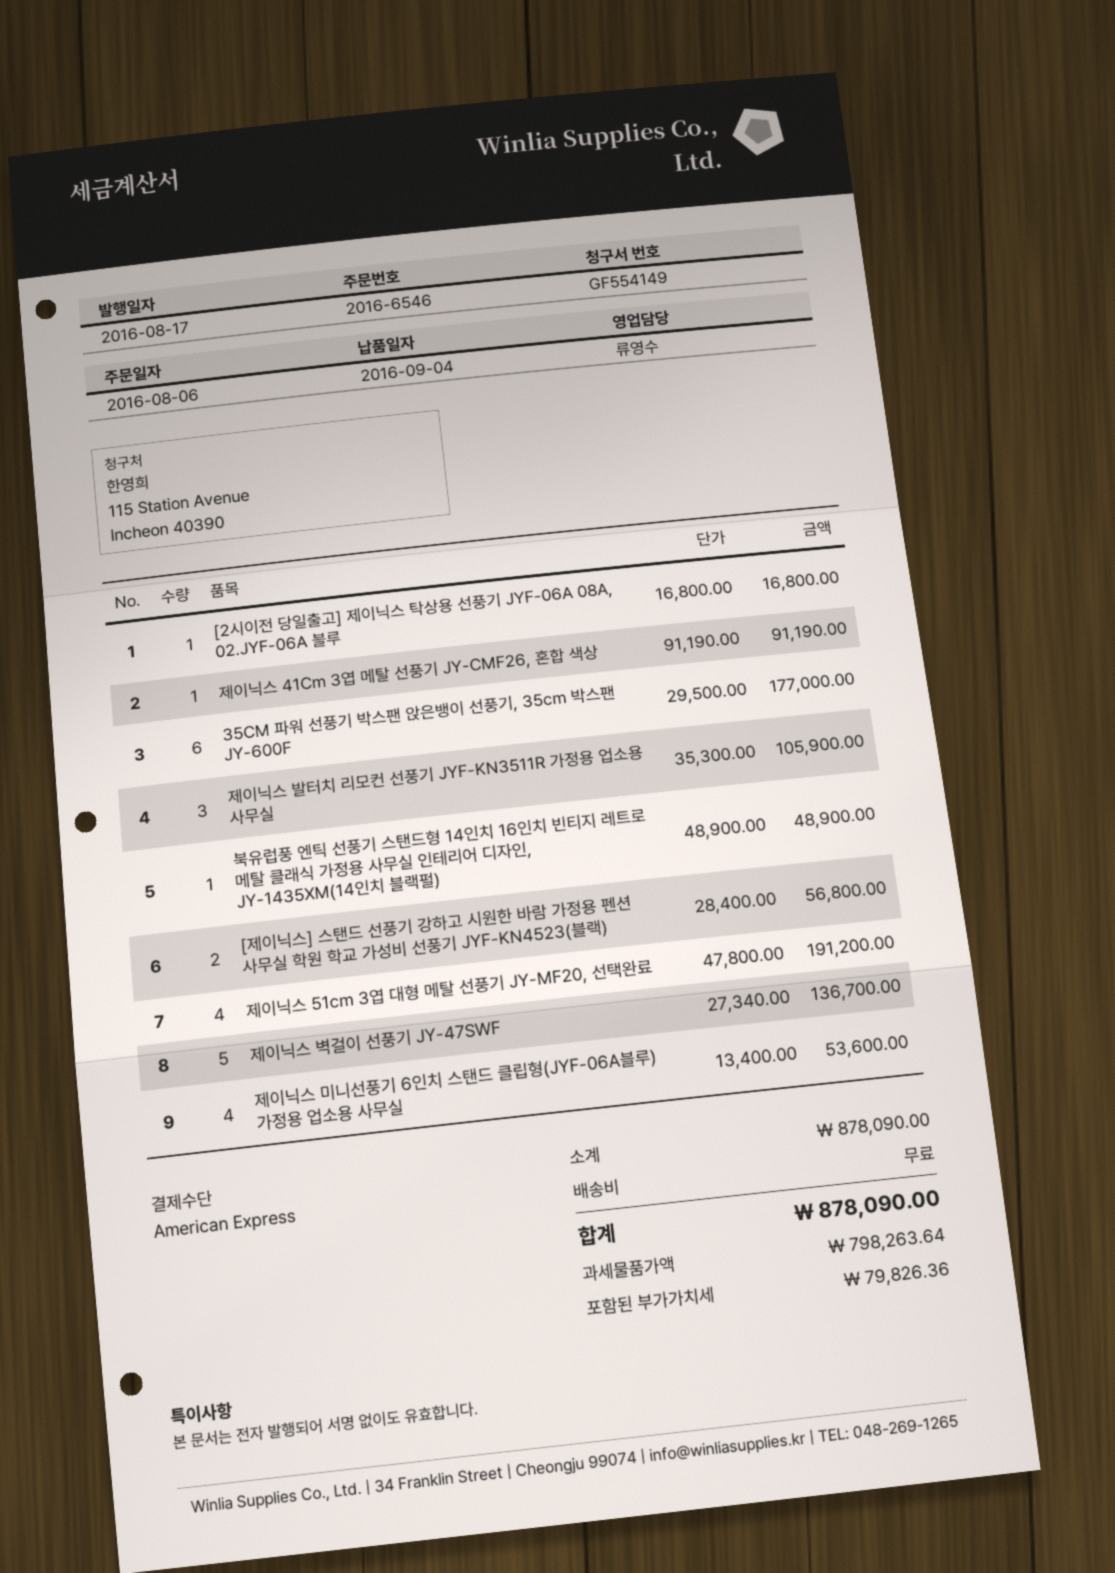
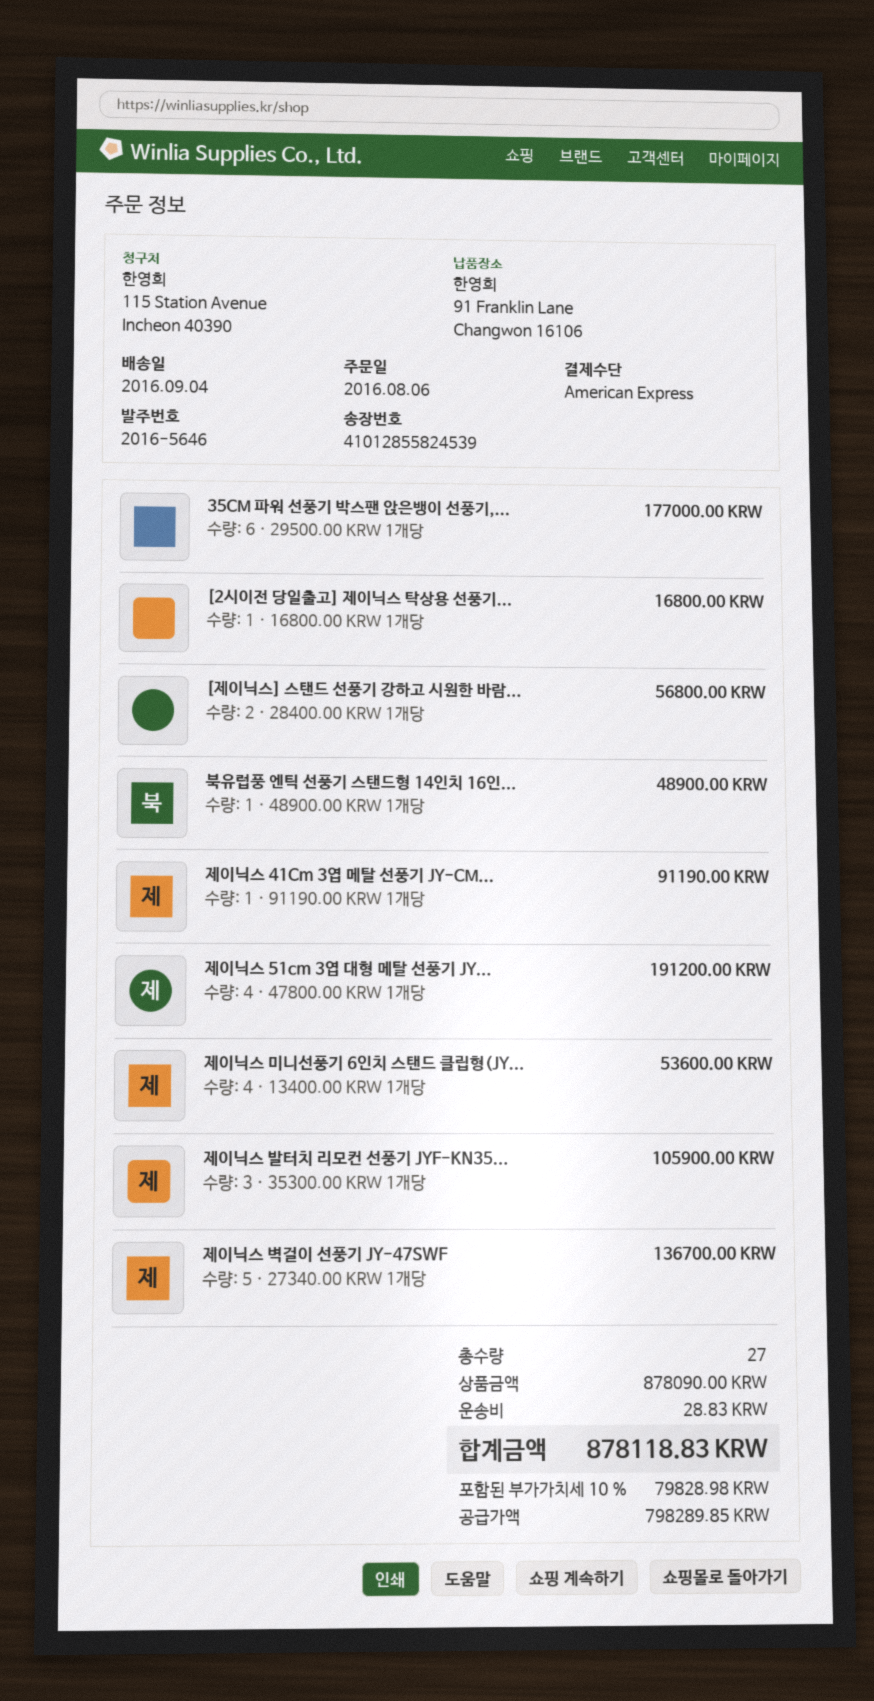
order number: 2016-6546 -> 2016-5646
shipping: 0.00 -> 28.83
net: 798263.64 -> 798289.85
tax: 79826.36 -> 79828.98
total: 878090.00 -> 878118.83

